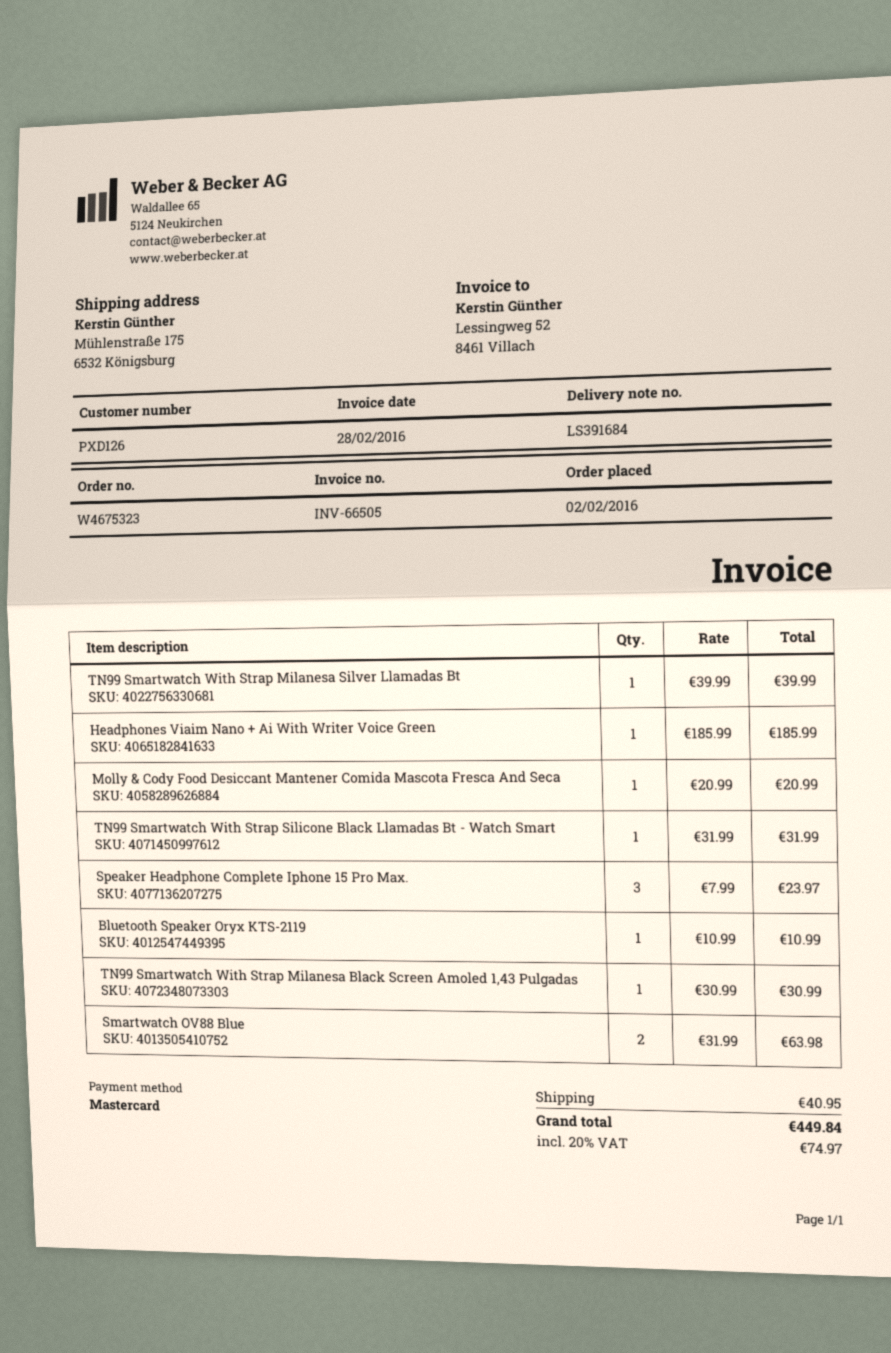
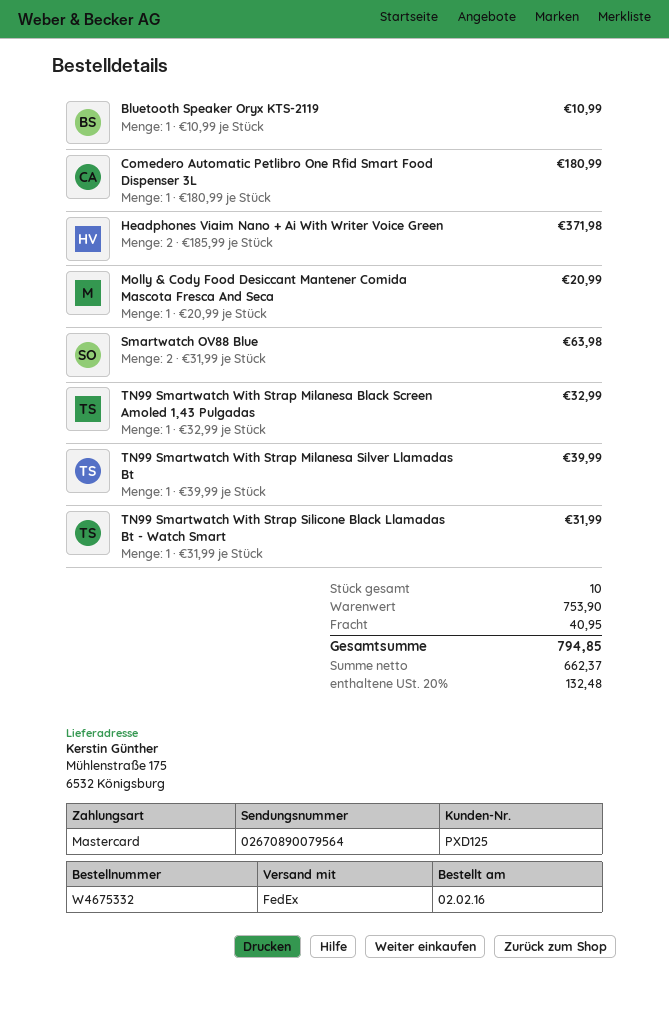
order number: W4675323 -> W4675332
customer number: PXD126 -> PXD125
Headphones Viaim Nano + Ai With Writer Voice Green: 1 x 185.99 = 185.99 -> 2 x 185.99 = 371.98
Speaker Headphone Complete Iphone 15 Pro Max.: 3 x 7.99 = 23.97 -> none
TN99 Smartwatch With Strap Milanesa Black Screen Amoled 1,43 Pulgadas: 1 x 30.99 = 30.99 -> 1 x 32.99 = 32.99
Comedero Automatic Petlibro One Rfid Smart Food Dispenser 3L: none -> 1 x 180.99 = 180.99
tax: 20% = 74.97 -> 20% = 132.48
total: 449.84 -> 794.85

